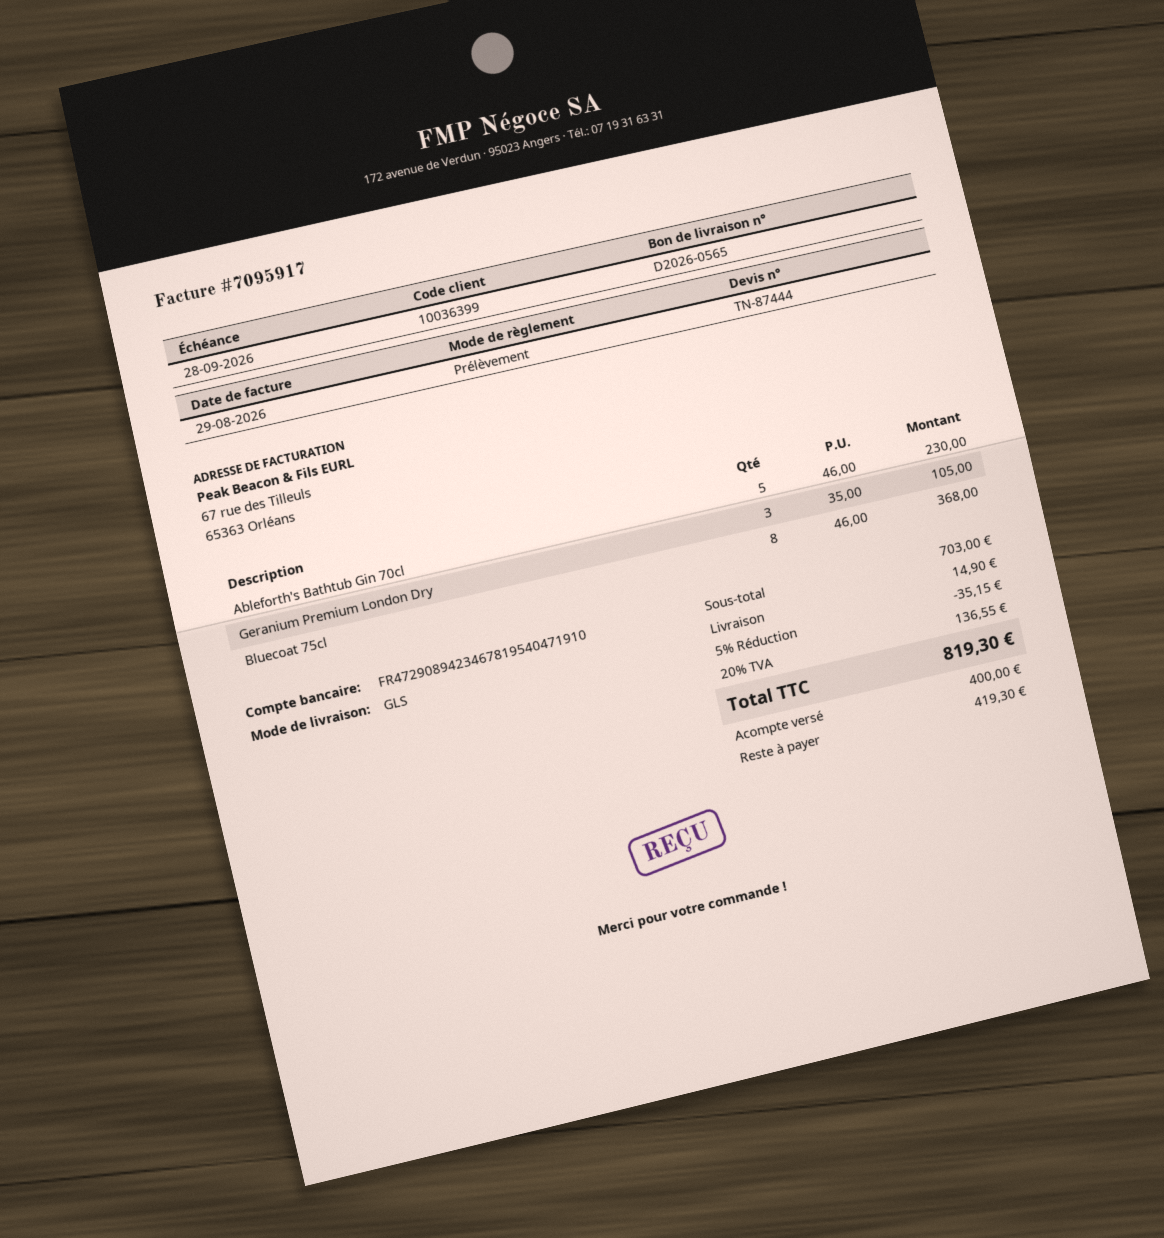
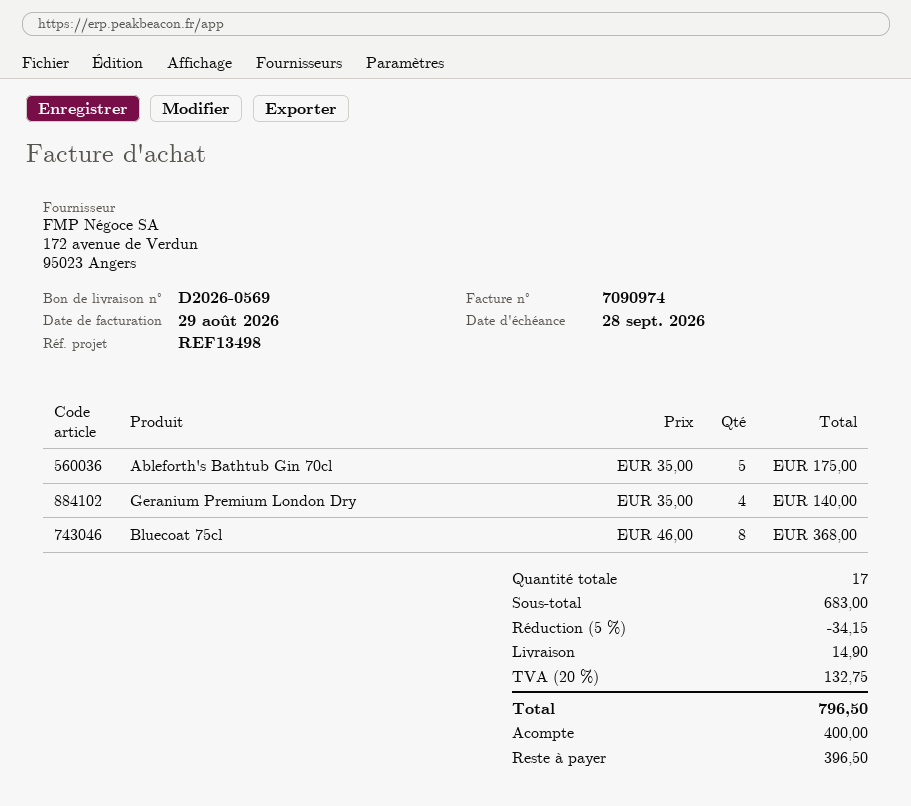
delivery note number: D2026-0565 -> D2026-0569
invoice number: 7095917 -> 7090974
Ableforth's Bathtub Gin 70cl: 5 x 46.00 = 230.00 -> 5 x 35.00 = 175.00
Geranium Premium London Dry: 3 x 35.00 = 105.00 -> 4 x 35.00 = 140.00
subtotal: 703.00 -> 683.00
discount: 5% = 35.15 -> 5% = 34.15
tax: 20% = 136.55 -> 20% = 132.75
total: 819.30 -> 796.50
balance: 419.30 -> 396.50

